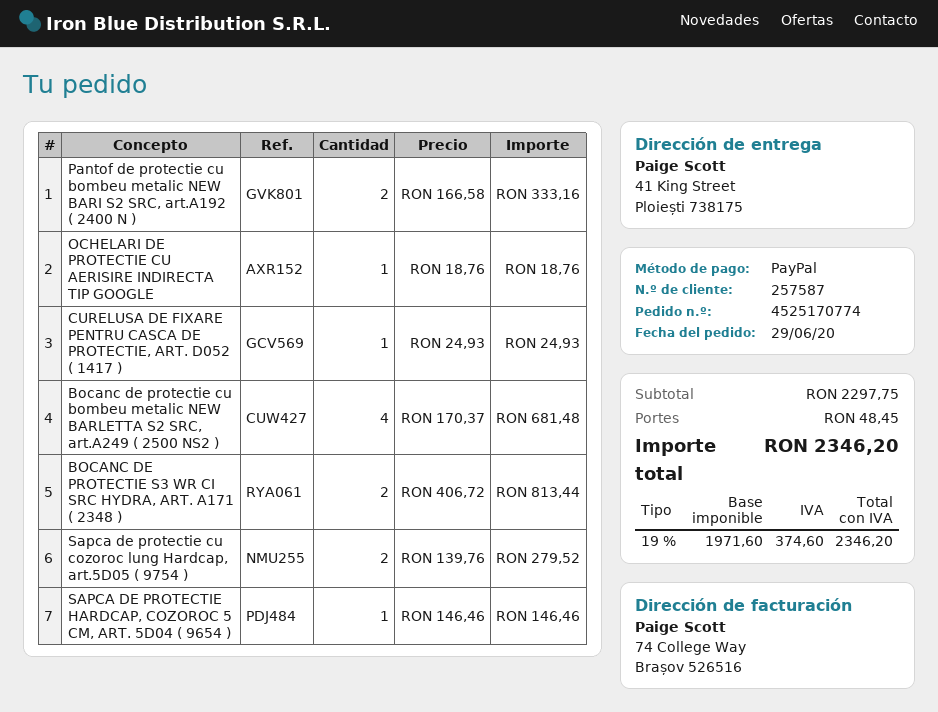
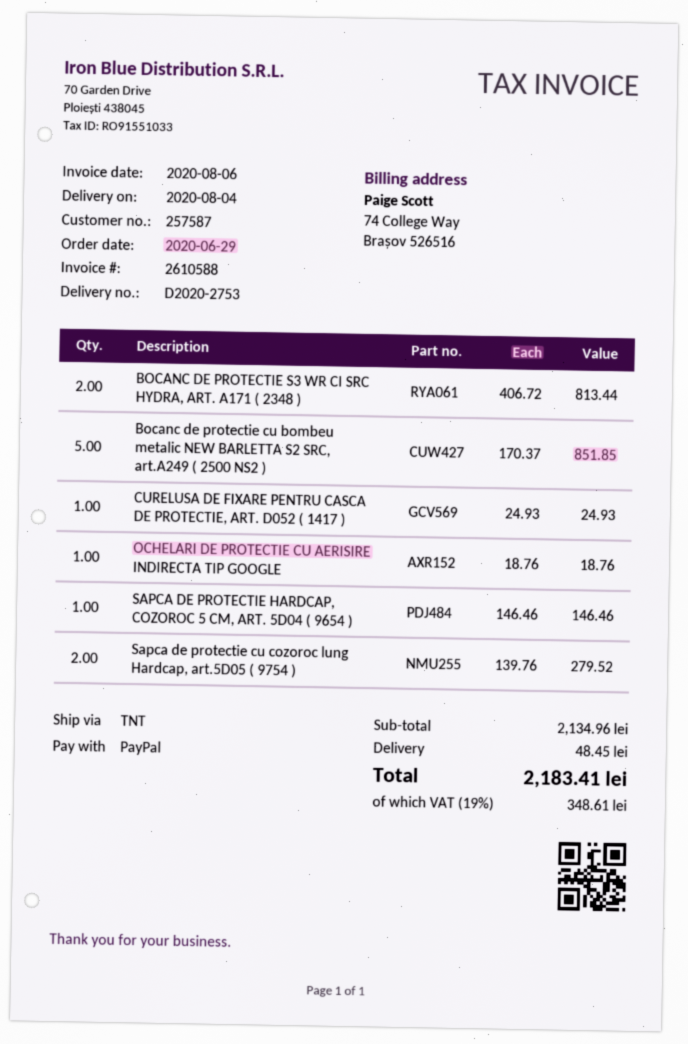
Pantof de protectie cu bombeu metalic NEW BARI S2 SRC, art.A192 ( 2400 N ): 2 x 166.58 = 333.16 -> none
Bocanc de protectie cu bombeu metalic NEW BARLETTA S2 SRC, art.A249 ( 2500 NS2 ): 4 x 170.37 = 681.48 -> 5 x 170.37 = 851.85
subtotal: 2297.75 -> 2134.96
tax: 19% = 374.60 -> 19% = 348.61
total: 2346.20 -> 2183.41

